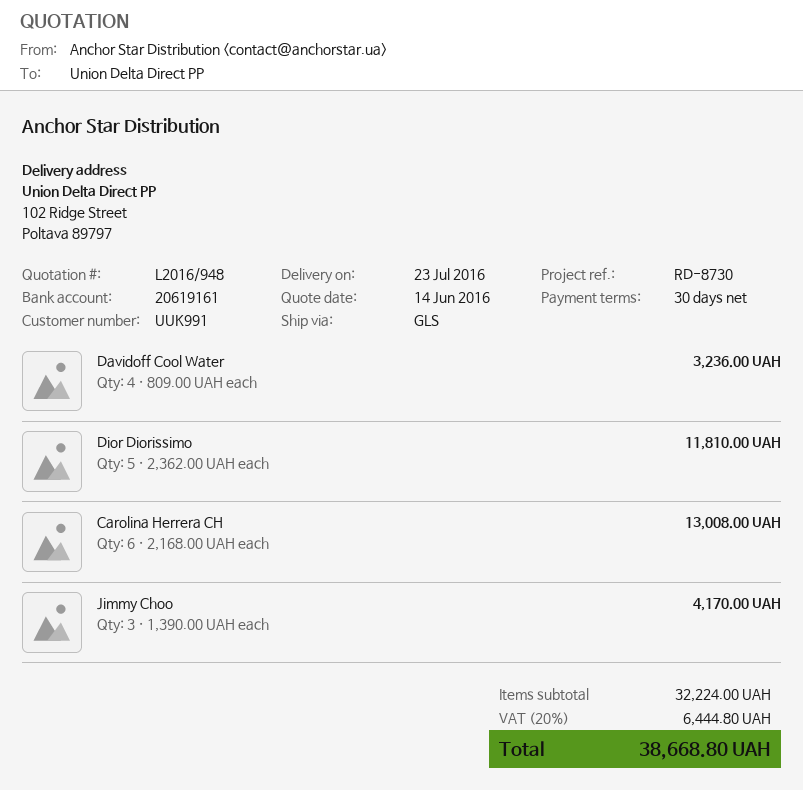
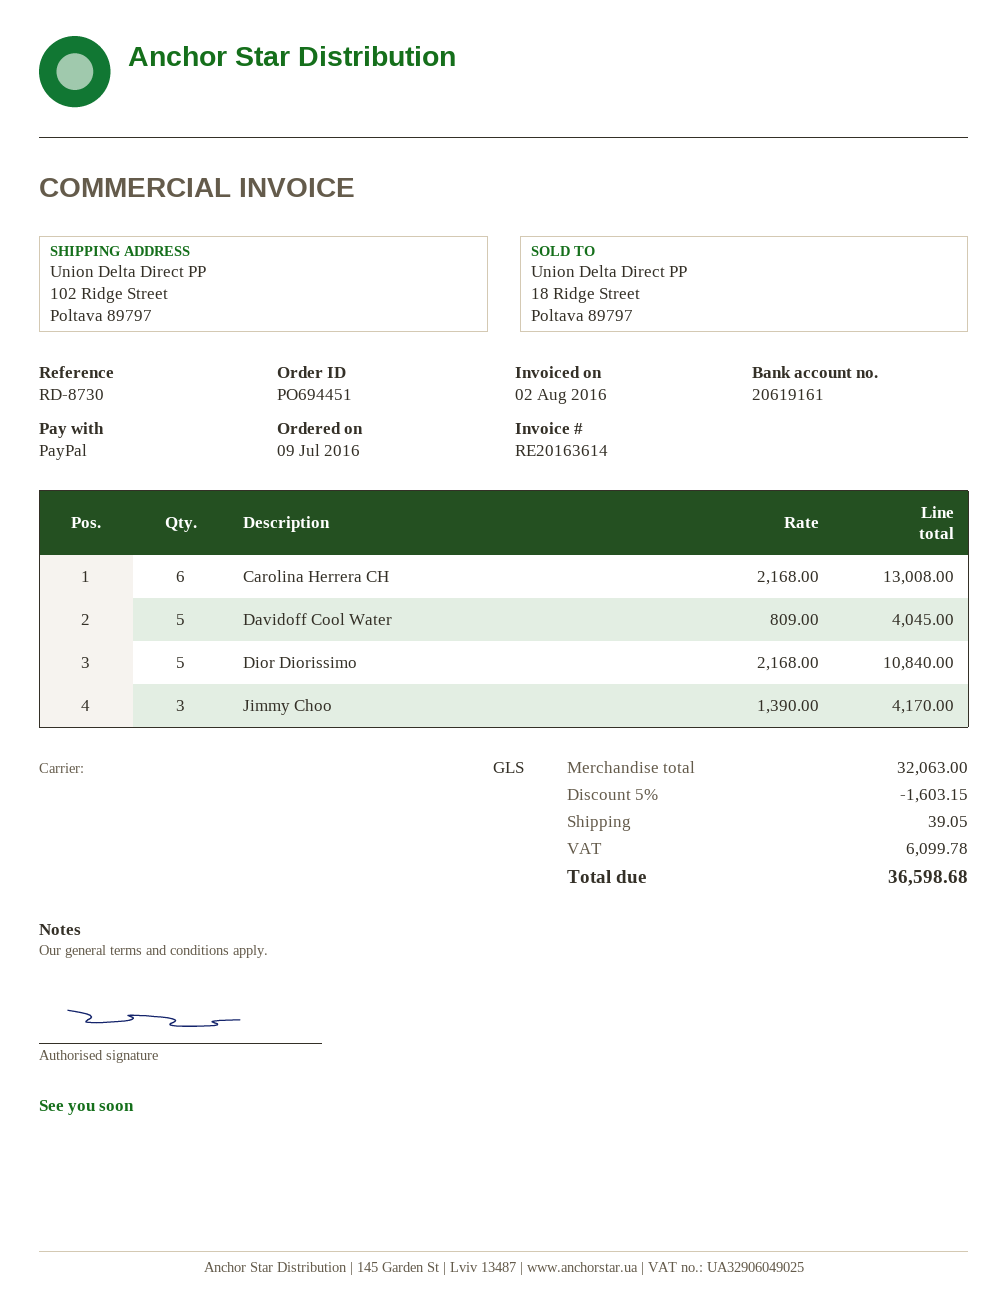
Davidoff Cool Water: 4 x 809.00 = 3236.00 -> 5 x 809.00 = 4045.00
Dior Diorissimo: 5 x 2362.00 = 11810.00 -> 5 x 2168.00 = 10840.00
subtotal: 32224.00 -> 32063.00
discount: none -> 5% = 1603.15
shipping: none -> 39.05
tax: 6444.80 -> 6099.78
total: 38668.80 -> 36598.68

